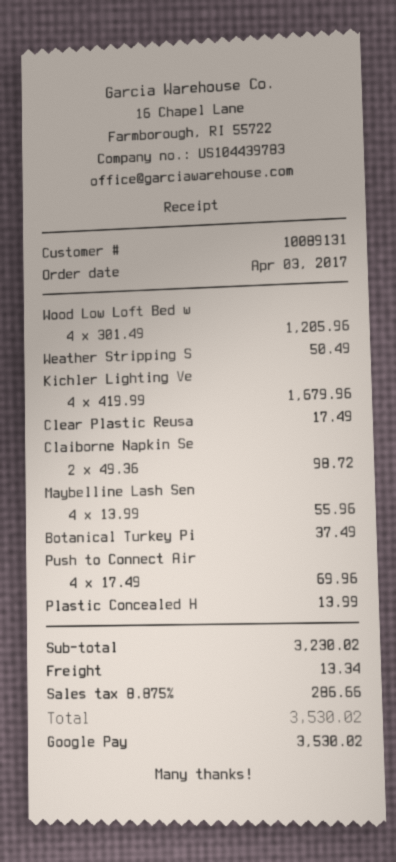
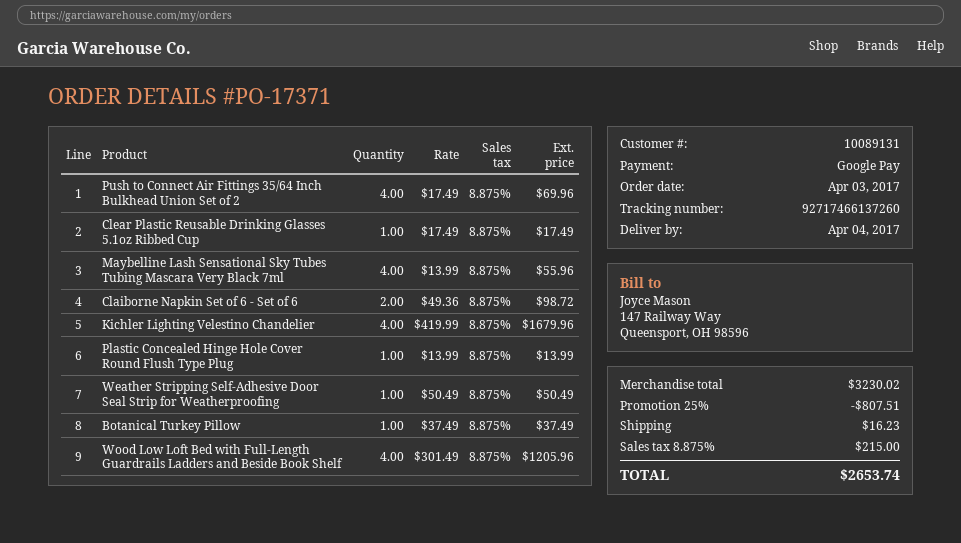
discount: none -> 25% = 807.51
shipping: 13.34 -> 16.23
tax: 8.875% = 286.66 -> 8.875% = 215.00
total: 3530.02 -> 2653.74

